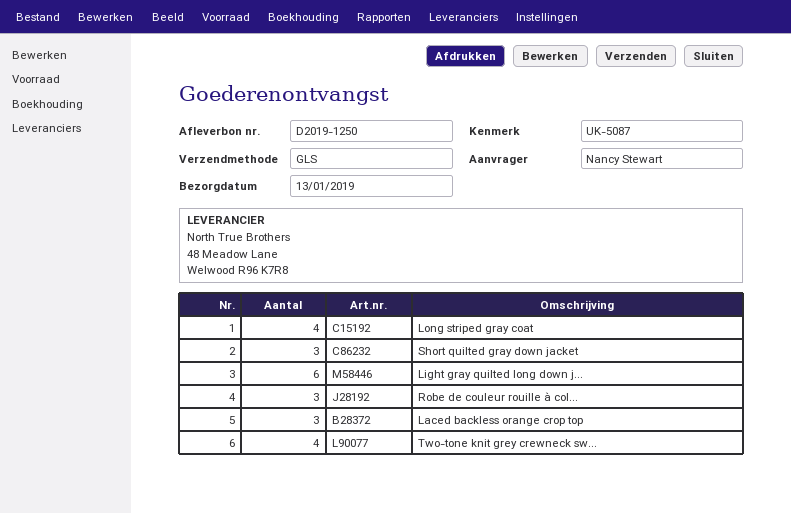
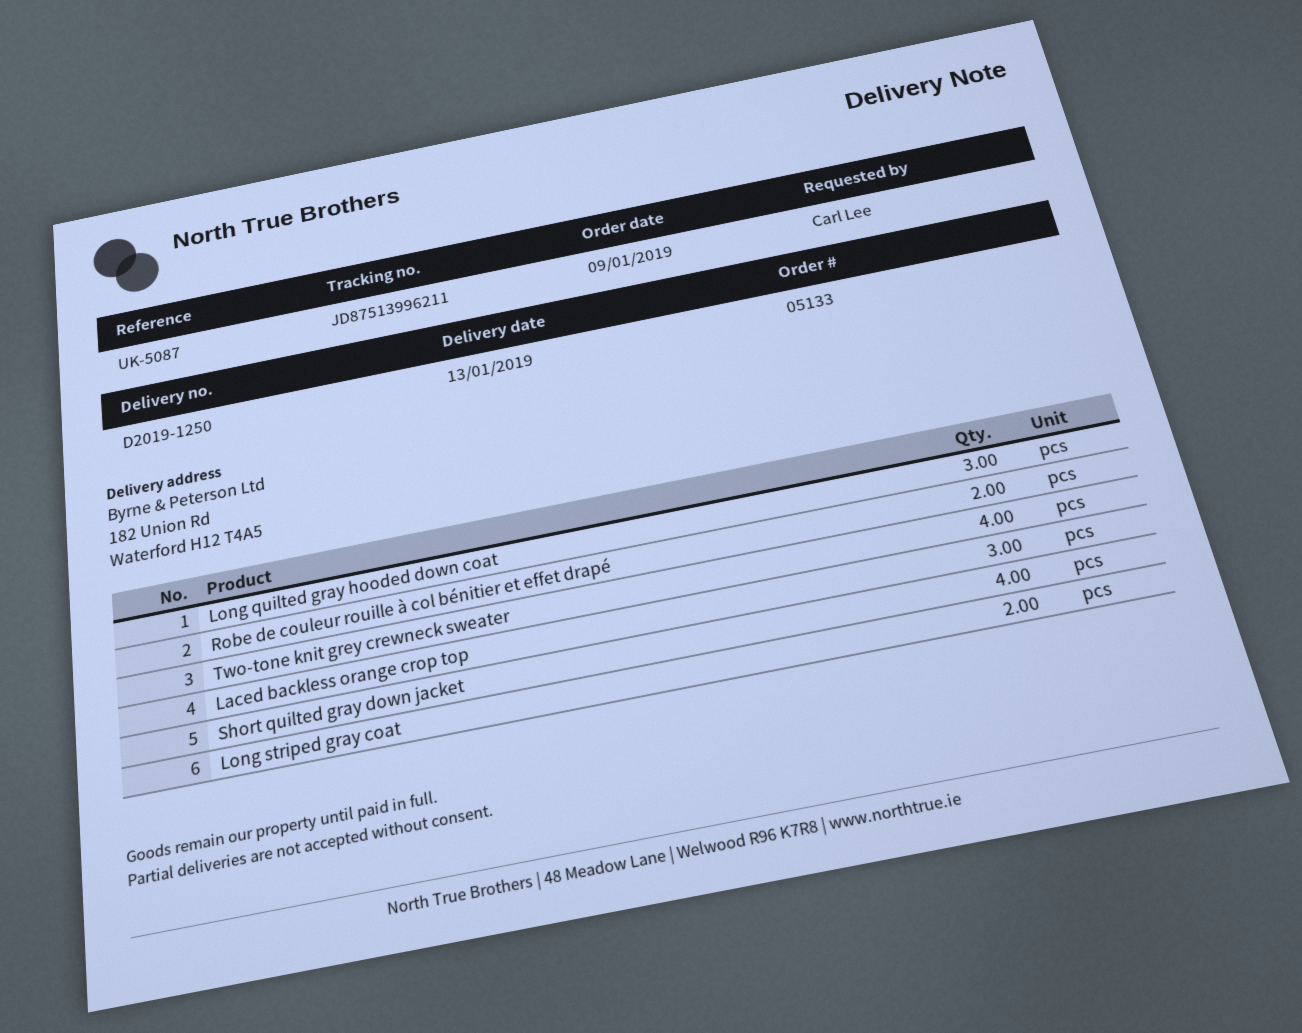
ordered by: Nancy Stewart -> Carl Lee
Long striped gray coat: 4 -> 2
Short quilted gray down jacket: 3 -> 4
Light gray quilted long down j...: 6 -> none
Robe de couleur rouille à col...: 3 -> 2
Long quilted gray hooded down coat: none -> 3

